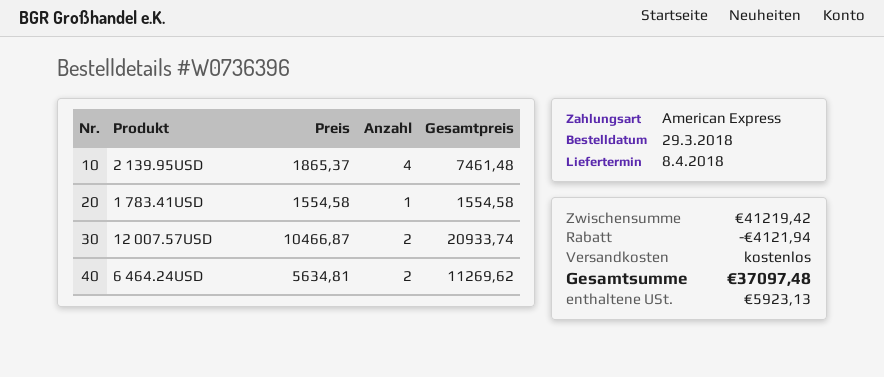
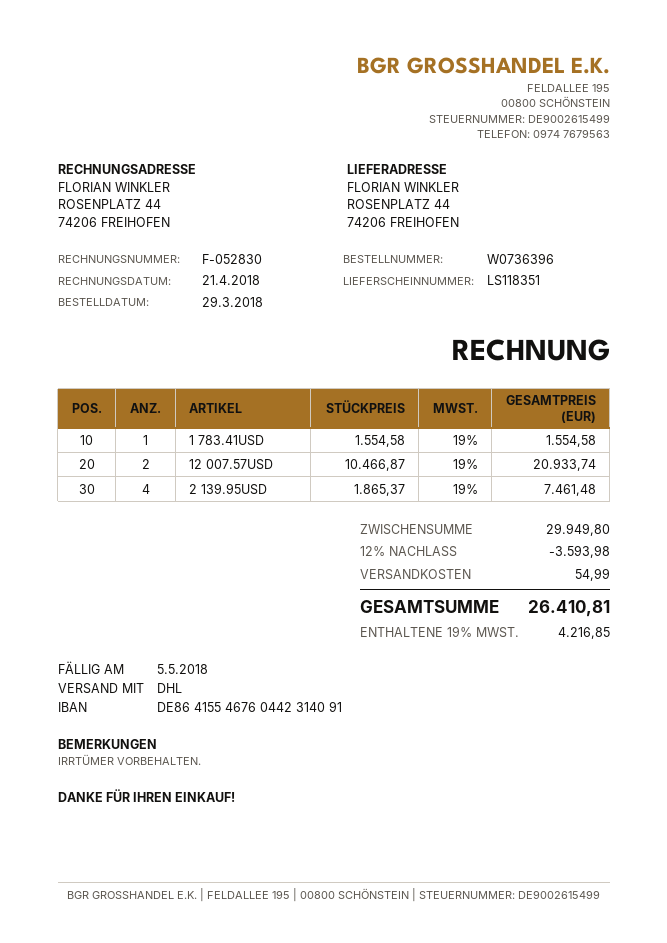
6 464.24USD: 2 x 5634.81 = 11269.62 -> none
subtotal: 41219.42 -> 29949.80
discount: 4121.94 -> 3593.98
shipping: 0.00 -> 54.99
tax: 5923.13 -> 4216.85
total: 37097.48 -> 26410.81

